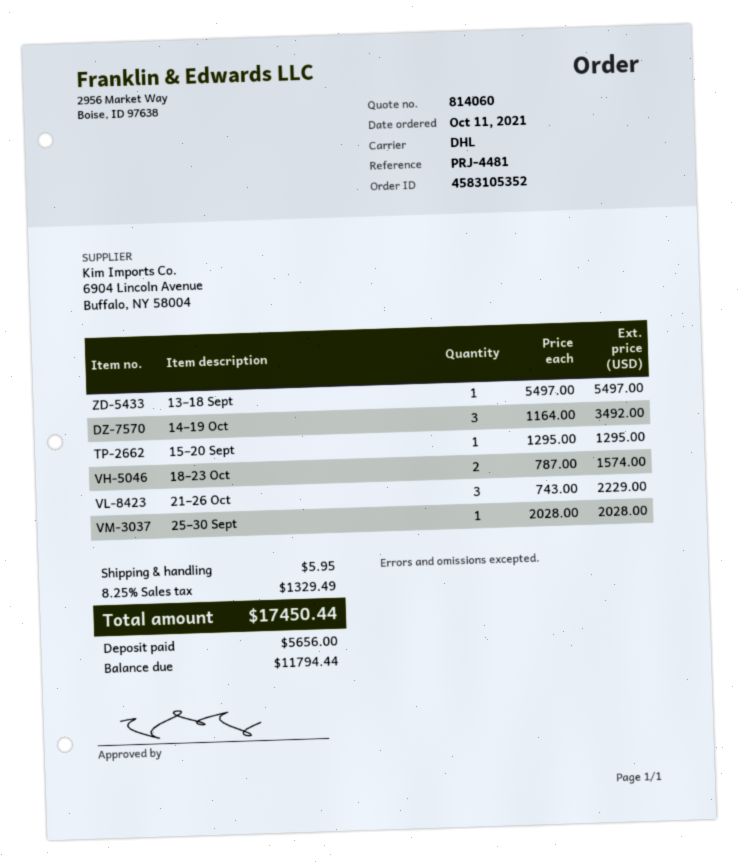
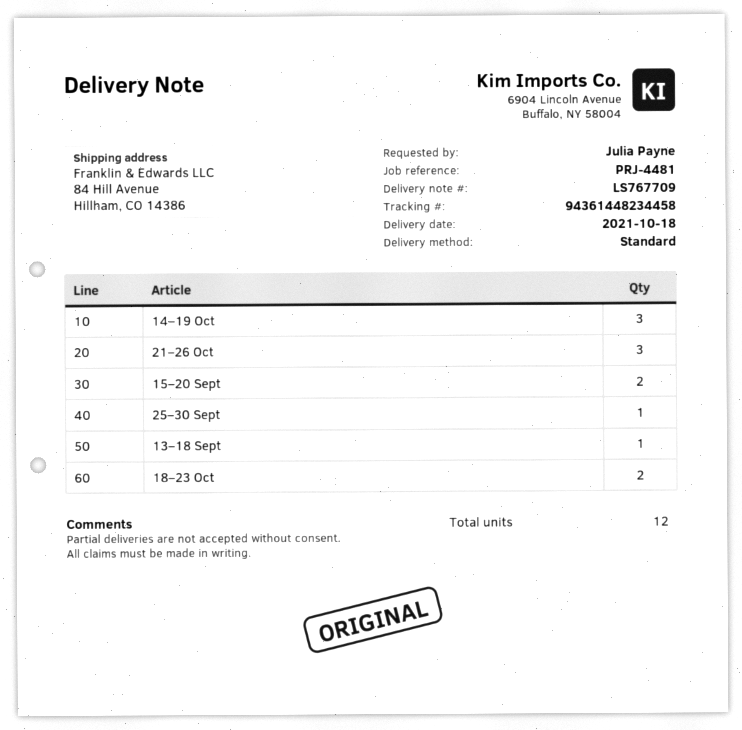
shipping method: DHL -> standard
15–20 Sept: 1 -> 2

